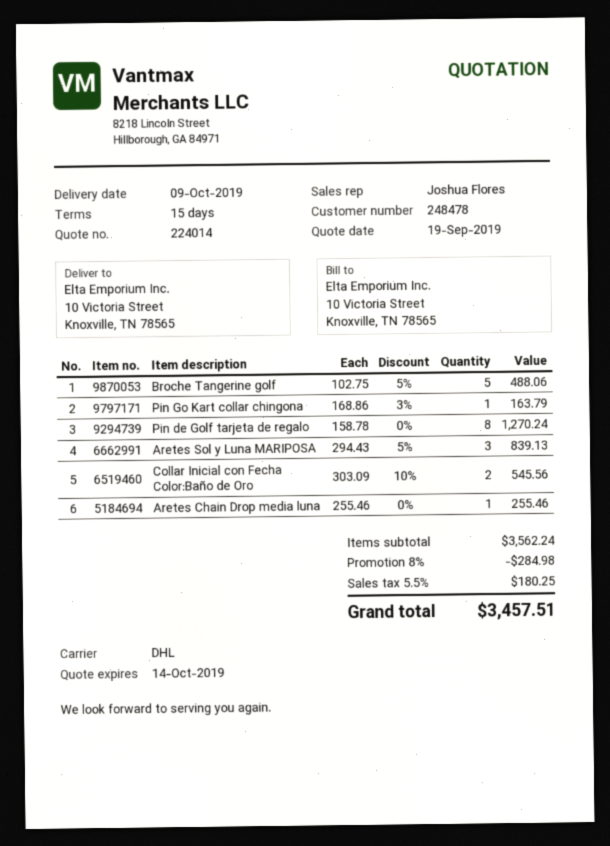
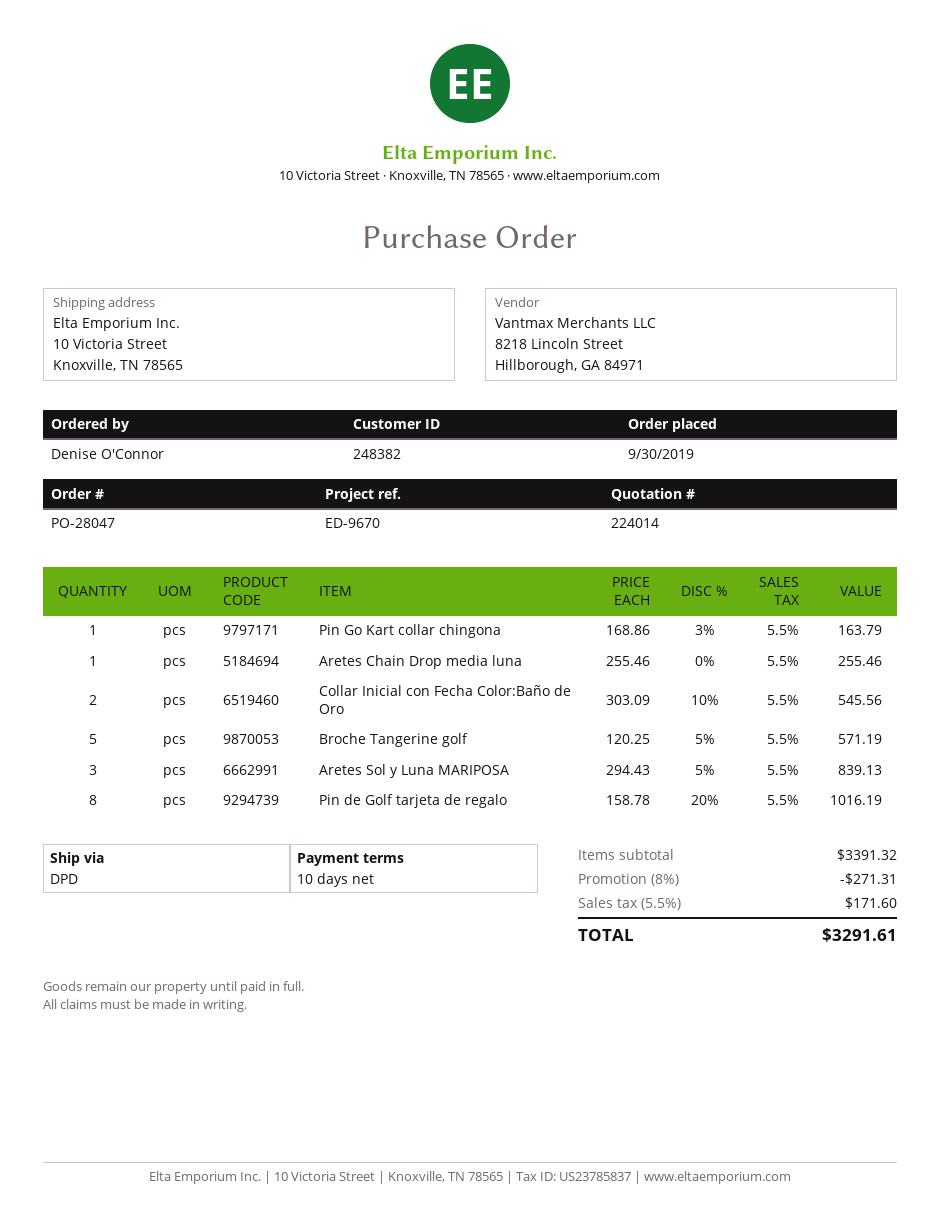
payment terms: 15 days -> 10 days
customer number: 248478 -> 248382
shipping method: DHL -> DPD
Broche Tangerine golf: 5 x 102.75 - 5% = 488.06 -> 5 x 120.25 - 5% = 571.19
Pin de Golf tarjeta de regalo: 8 x 158.78 = 1270.24 -> 8 x 158.78 - 20% = 1016.19
subtotal: 3562.24 -> 3391.32
discount: 8% = 284.98 -> 8% = 271.31
tax: 5.5% = 180.25 -> 5.5% = 171.60
total: 3457.51 -> 3291.61

